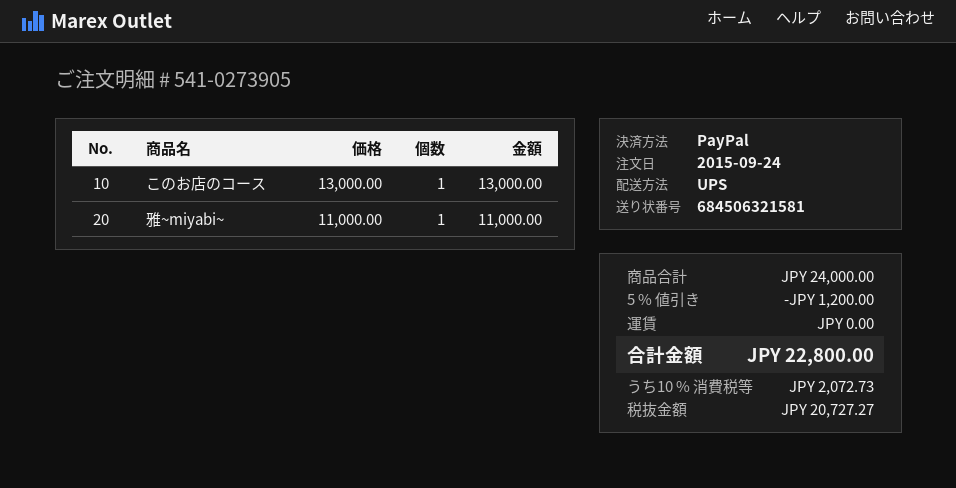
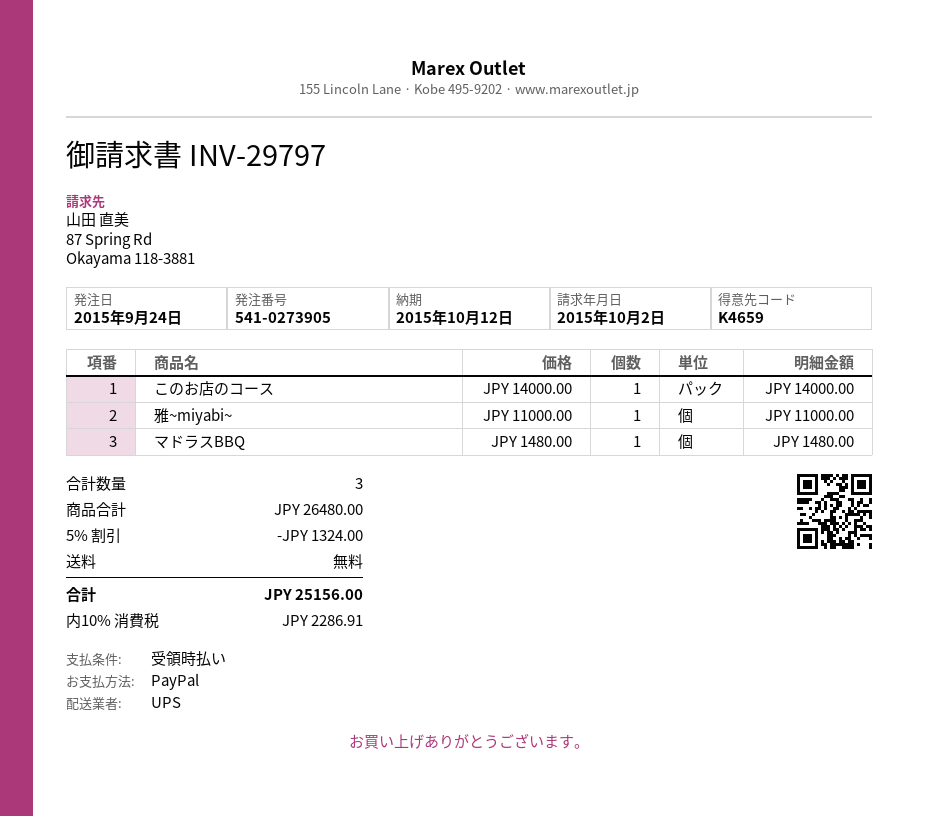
このお店のコース: 1 x 13000.00 = 13000.00 -> 1 x 14000.00 = 14000.00
マドラスBBQ: none -> 1 x 1480.00 = 1480.00
subtotal: 24000.00 -> 26480.00
discount: 5% = 1200.00 -> 5% = 1324.00
tax: 10% = 2072.73 -> 10% = 2286.91
total: 22800.00 -> 25156.00

